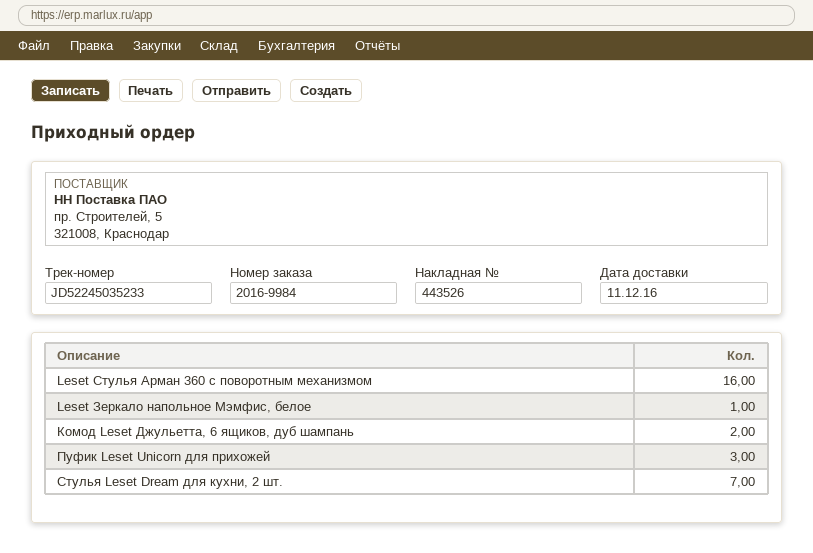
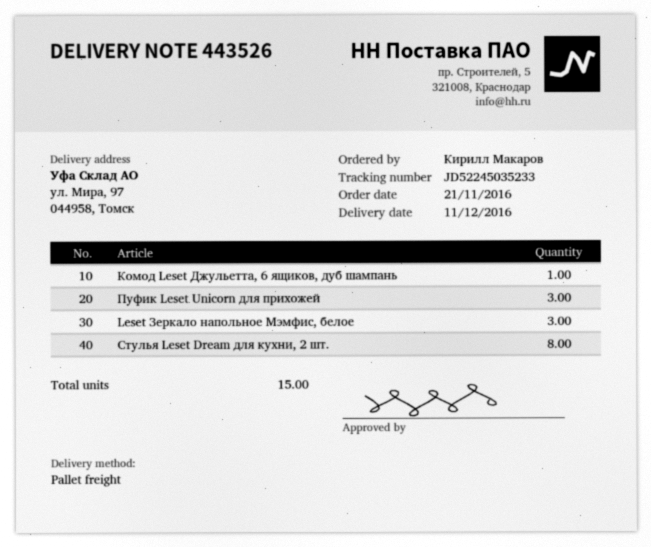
Leset Стулья Арман 360 с поворотным механизмом: 16 -> none
Leset Зеркало напольное Мэмфис, белое: 1 -> 3
Комод Leset Джульетта, 6 ящиков, дуб шампань: 2 -> 1
Стулья Leset Dream для кухни, 2 шт.: 7 -> 8

